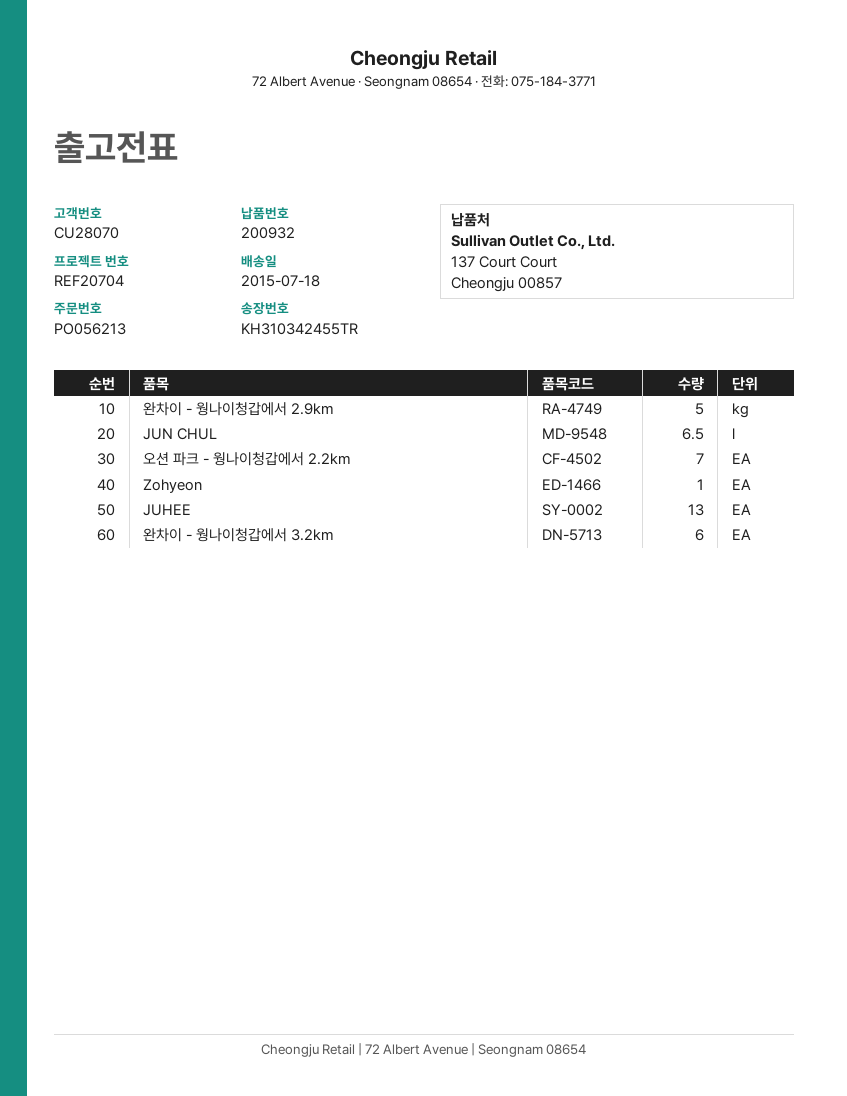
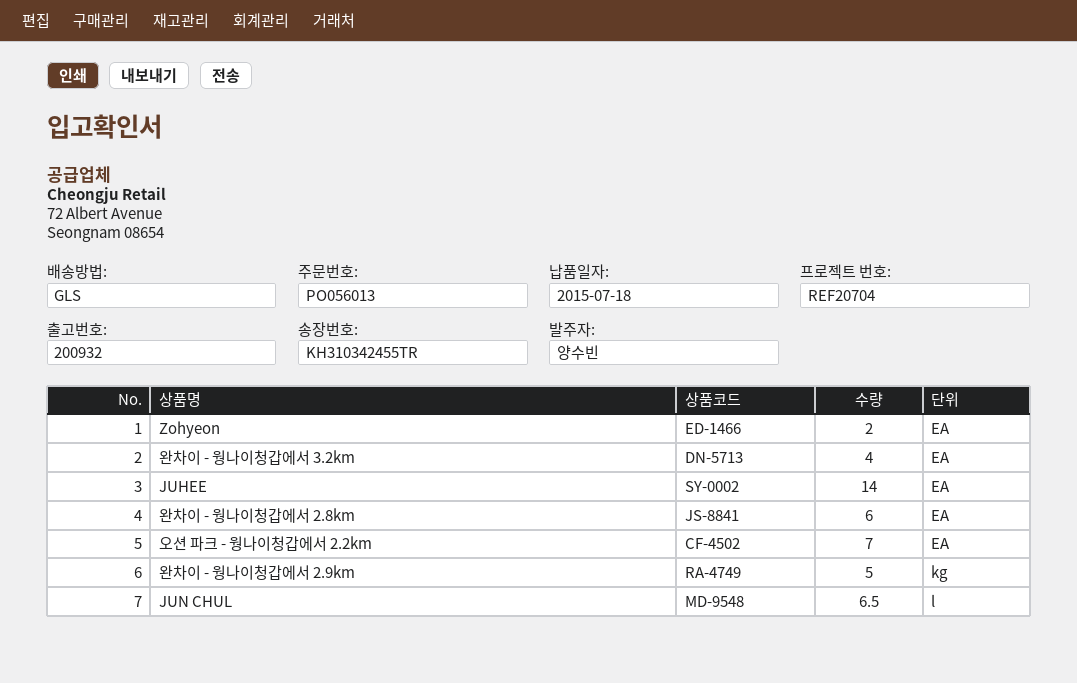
order number: PO056213 -> PO056013
Zohyeon: 1 -> 2
JUHEE: 13 -> 14
완차이 - 웡나이청갑에서 3.2km: 6 -> 4
완차이 - 웡나이청갑에서 2.8km: none -> 6

